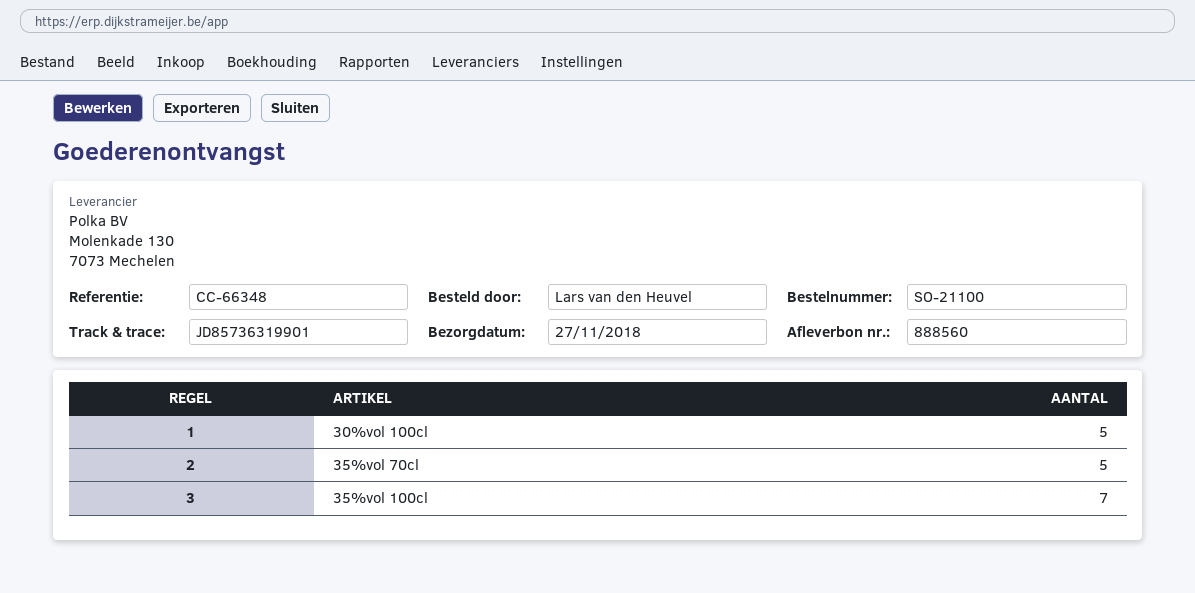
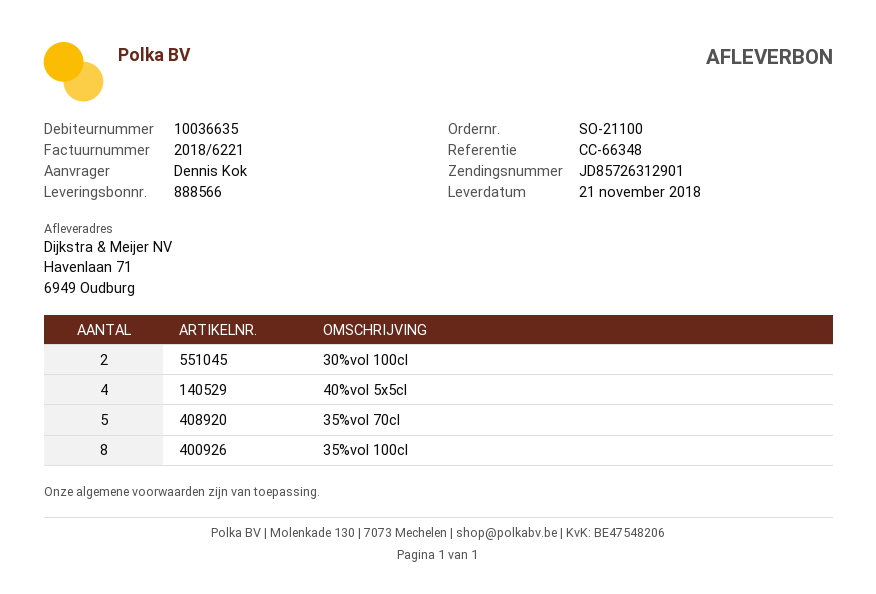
delivery note number: 888560 -> 888566
delivery date: 2018-11-27 -> 2018-11-21
ordered by: Lars van den Heuvel -> Dennis Kok
tracking number: JD85736319901 -> JD85726312901
30%vol 100cl: 5 -> 2
35%vol 100cl: 7 -> 8
40%vol 5x5cl: none -> 4

